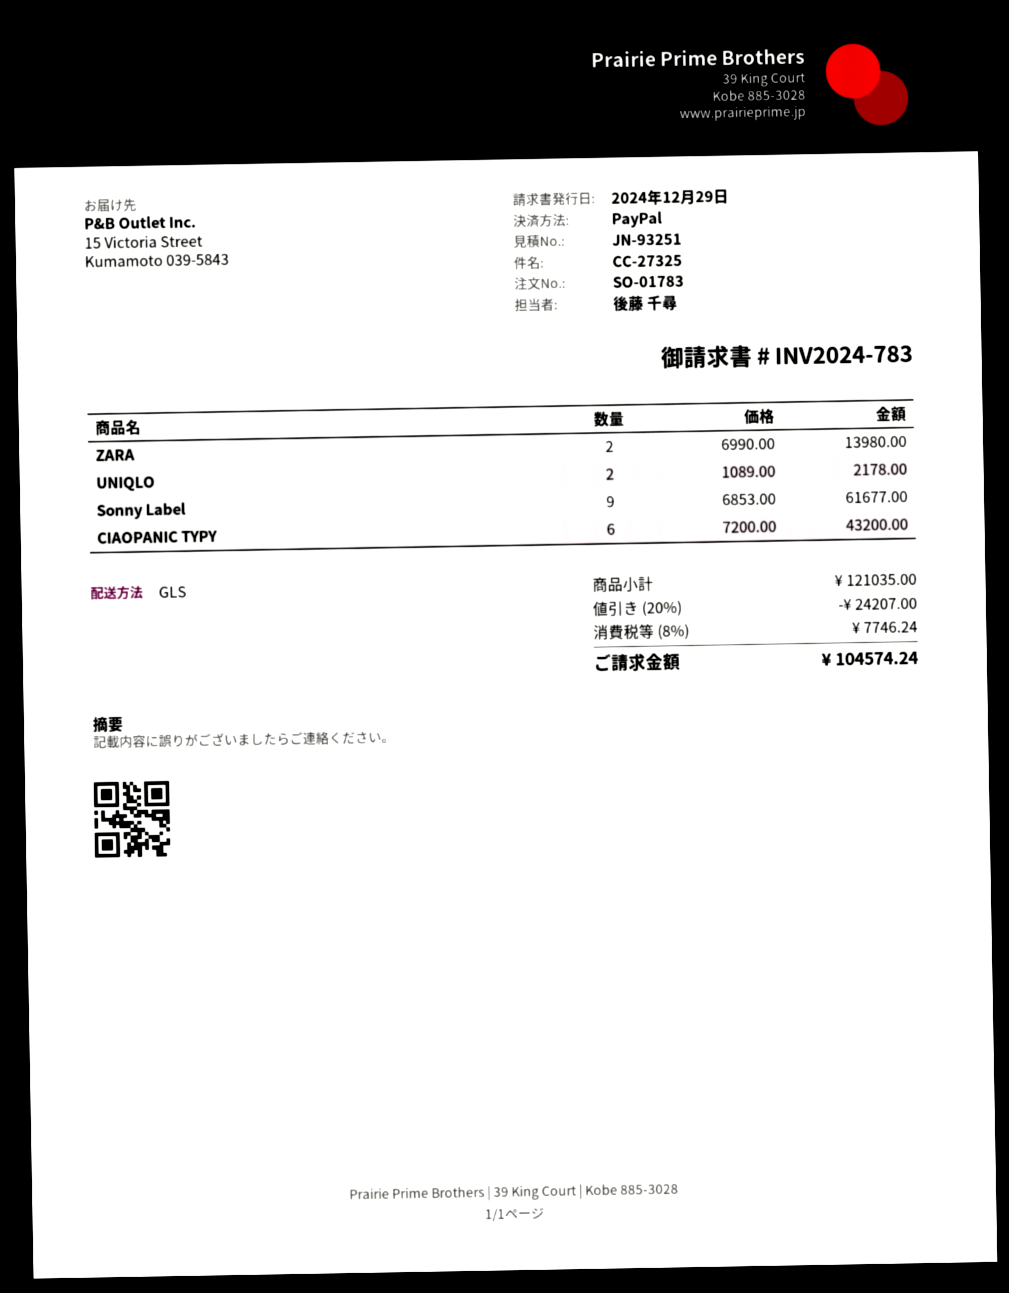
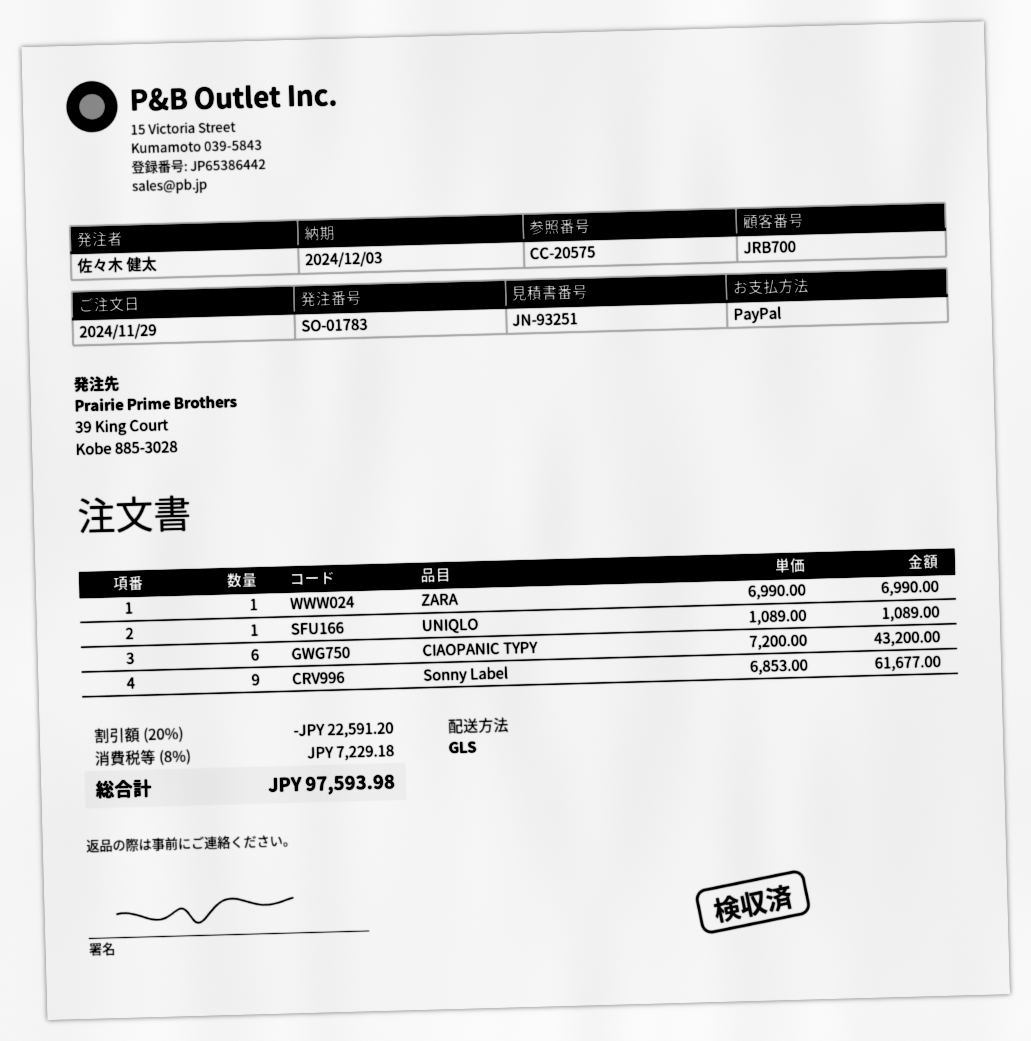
reference: CC-27325 -> CC-20575
ZARA: 2 x 6990.00 = 13980.00 -> 1 x 6990.00 = 6990.00
UNIQLO: 2 x 1089.00 = 2178.00 -> 1 x 1089.00 = 1089.00
discount: 20% = 24207.00 -> 20% = 22591.20
tax: 8% = 7746.24 -> 8% = 7229.18
total: 104574.24 -> 97593.98

